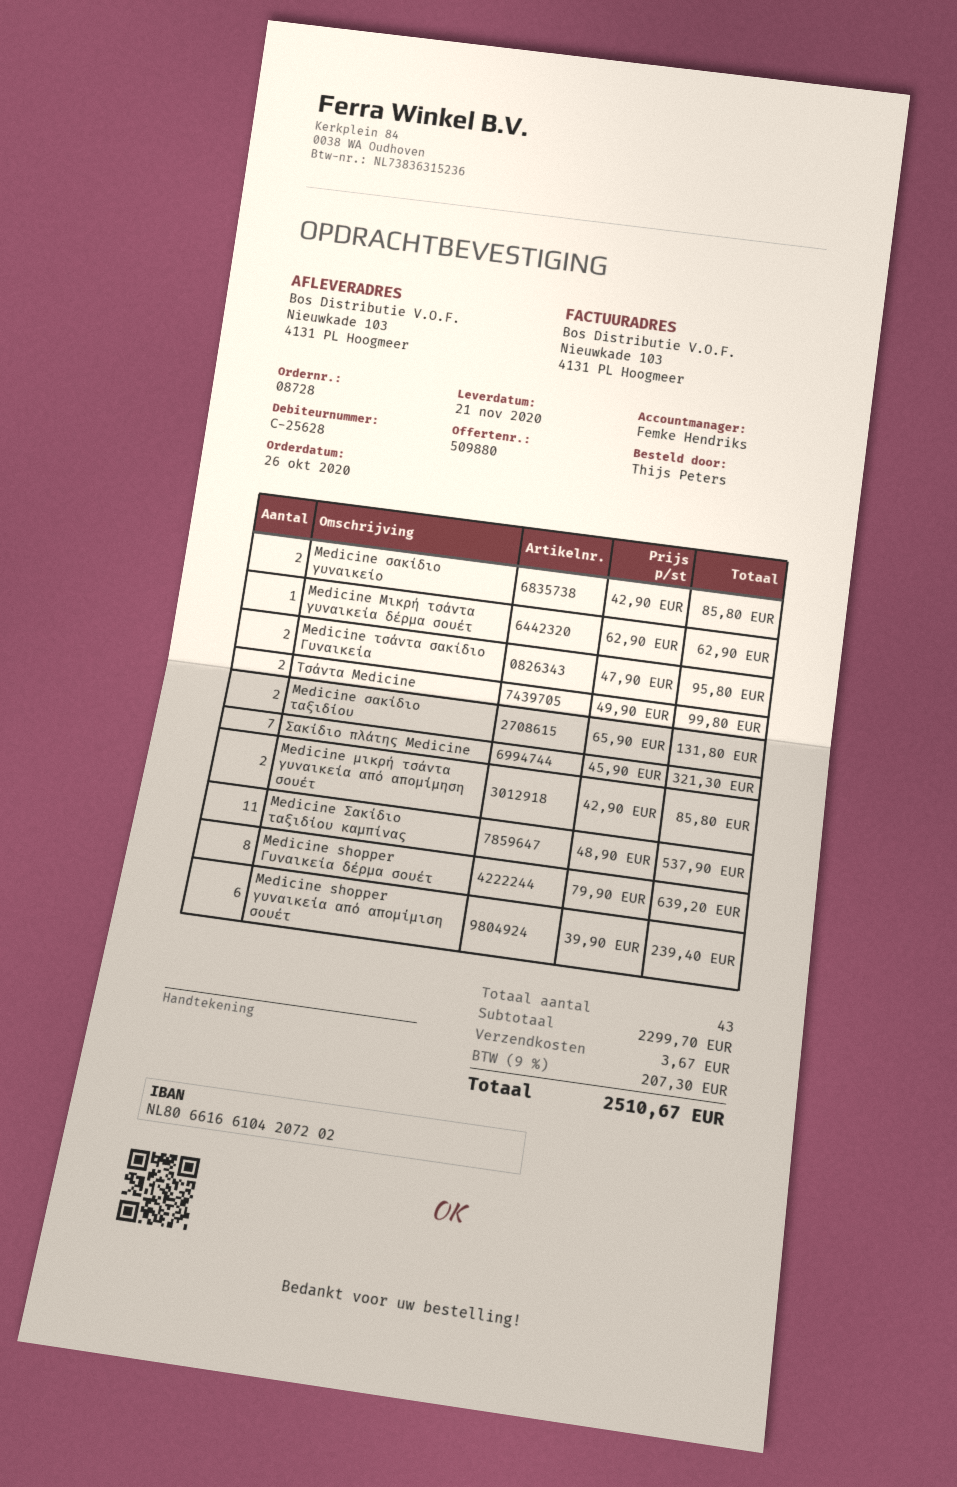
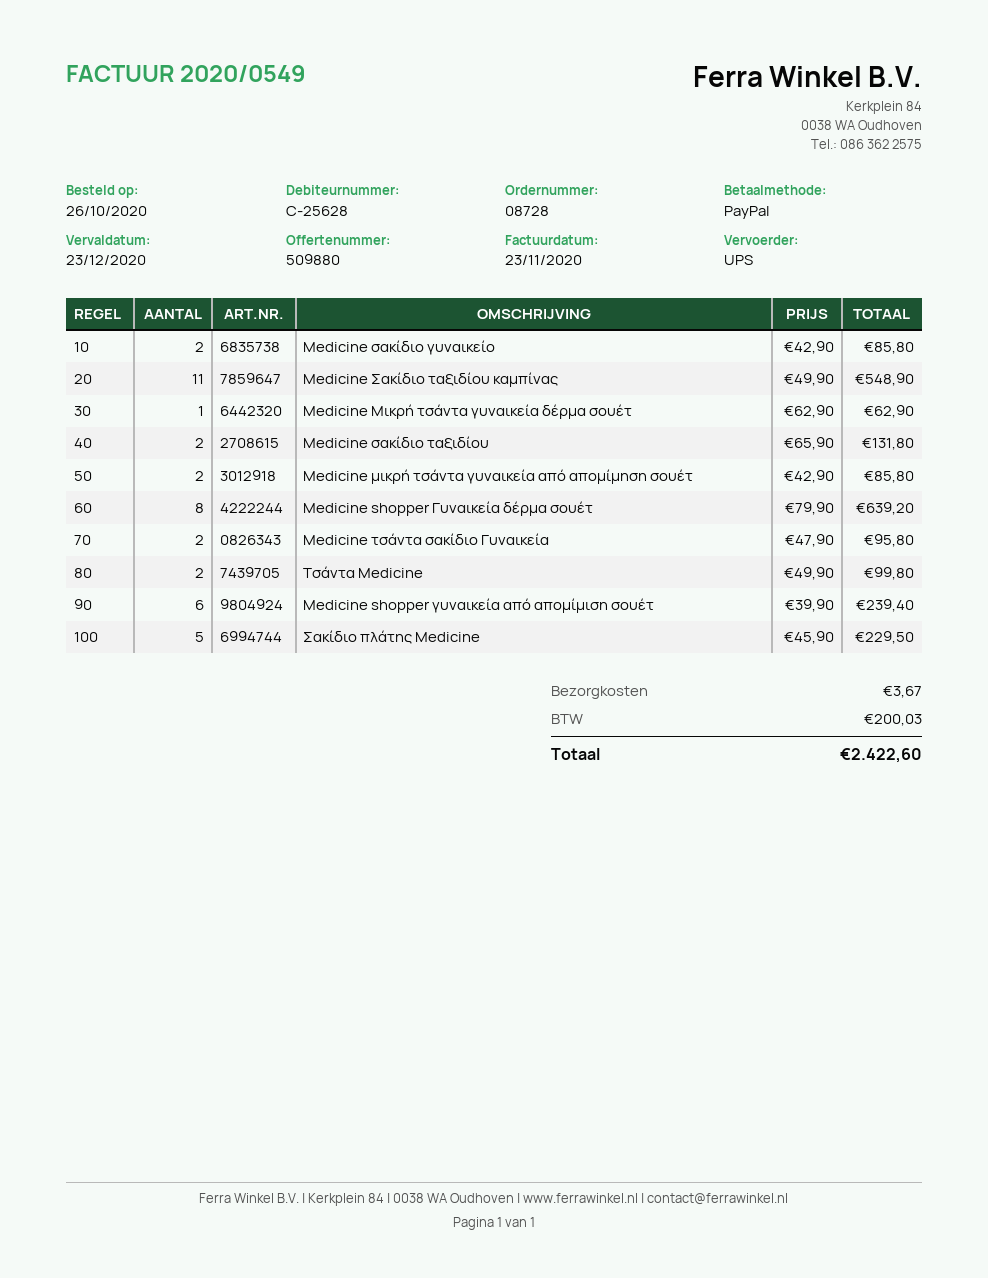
Σακίδιο πλάτης Medicine: 7 x 45.90 = 321.30 -> 5 x 45.90 = 229.50
Medicine Σακίδιο ταξιδίου καμπίνας: 11 x 48.90 = 537.90 -> 11 x 49.90 = 548.90
tax: 207.30 -> 200.03
total: 2510.67 -> 2422.60

